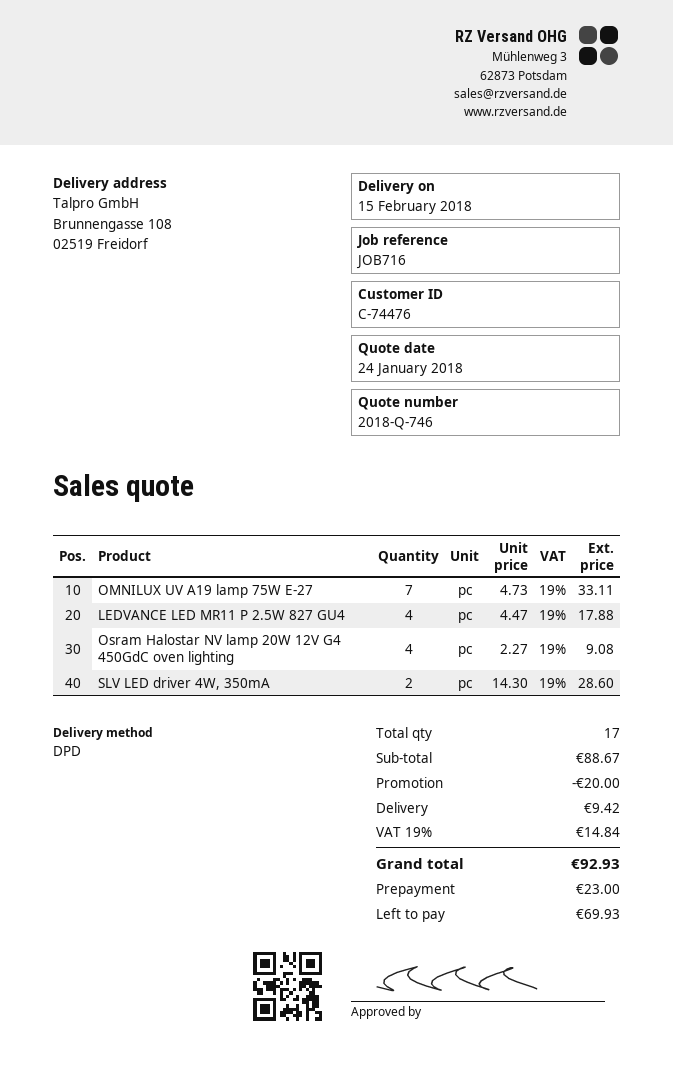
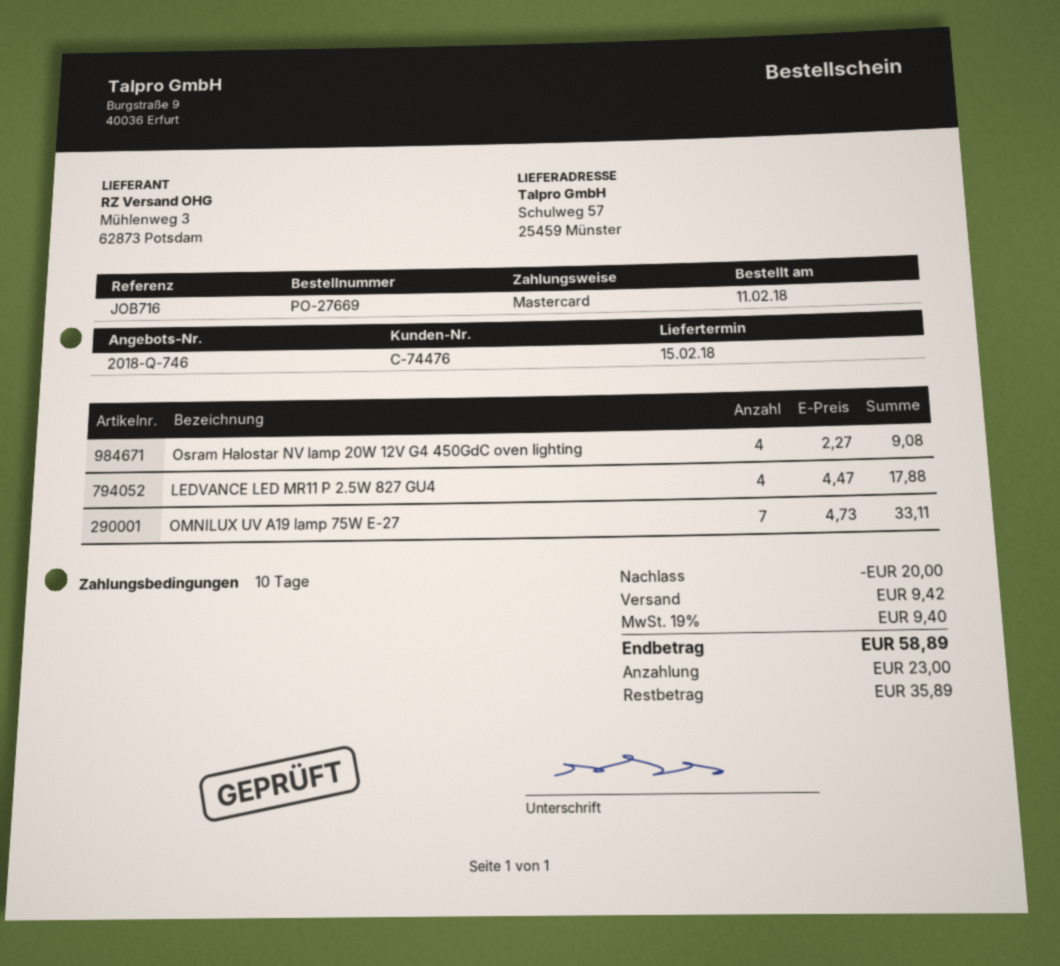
ship to: Brunnengasse 108, 02519 Freidorf -> Schulweg 57, 25459 Münster
SLV LED driver 4W, 350mA: 2 x 14.30 = 28.60 -> none
tax: 19% = 14.84 -> 19% = 9.40
total: 92.93 -> 58.89
balance: 69.93 -> 35.89

